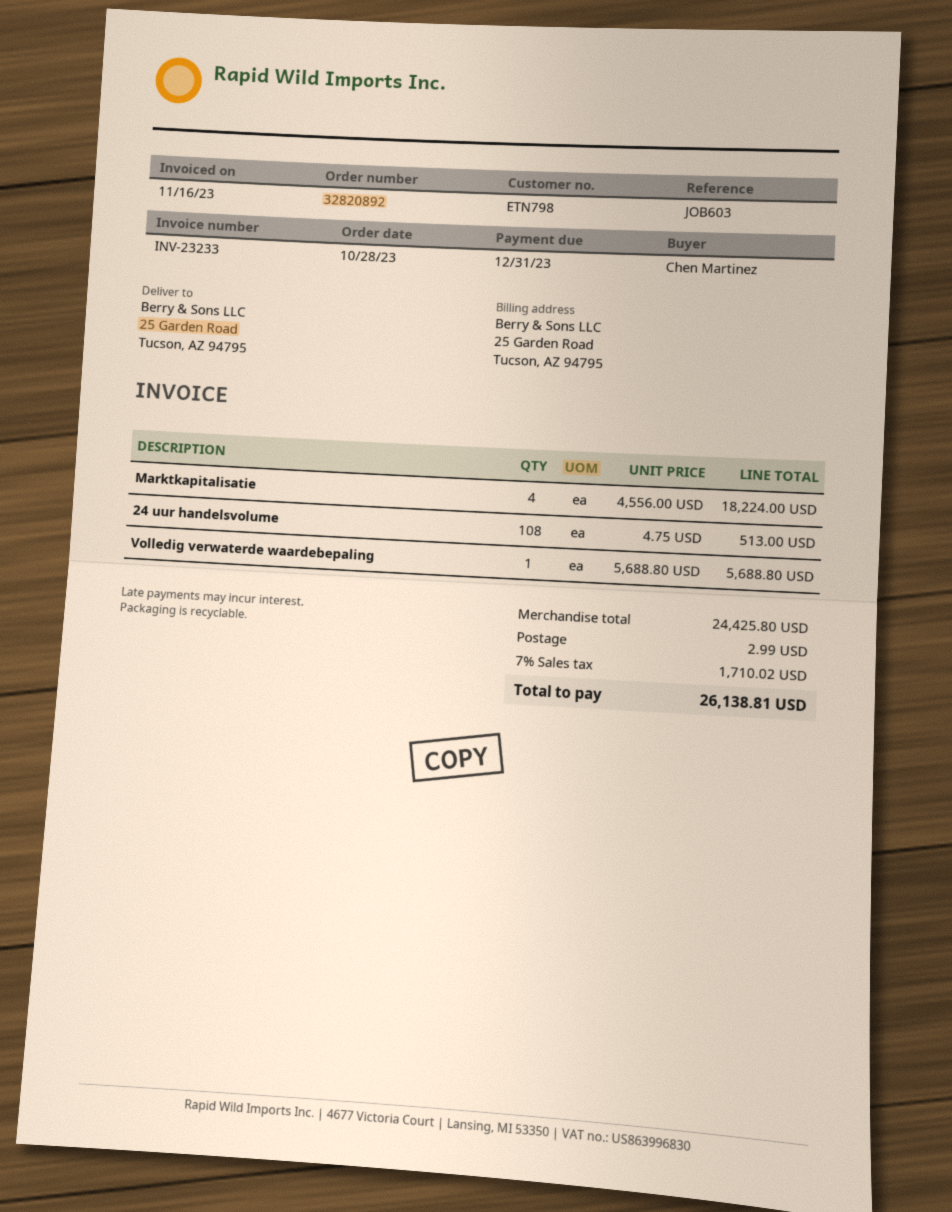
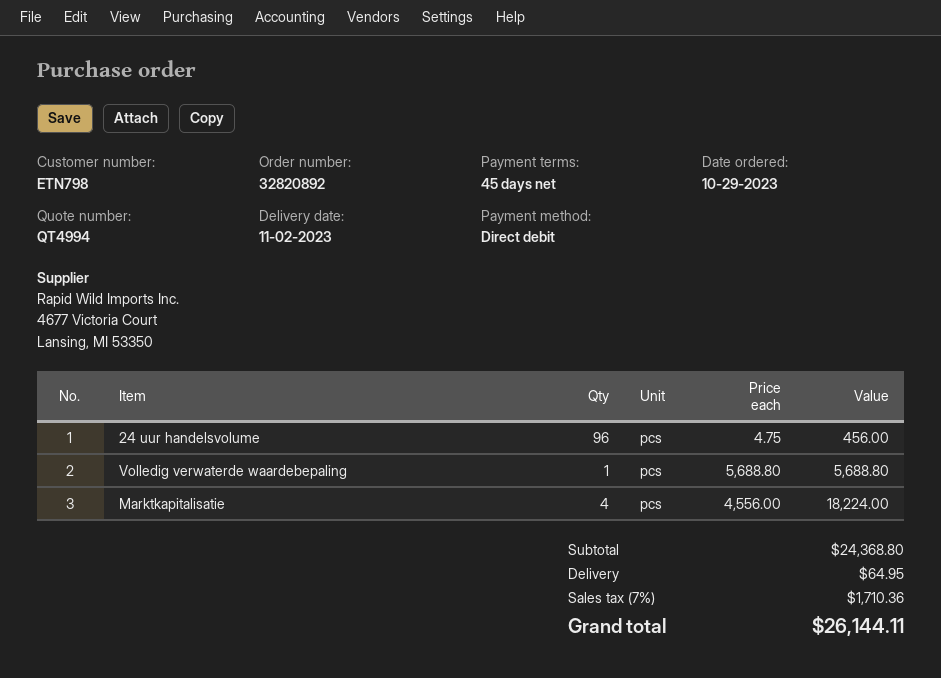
order date: 2023-10-28 -> 2023-10-29
24 uur handelsvolume: 108 x 4.75 = 513.00 -> 96 x 4.75 = 456.00
subtotal: 24425.80 -> 24368.80
shipping: 2.99 -> 64.95
tax: 7% = 1710.02 -> 7% = 1710.36
total: 26138.81 -> 26144.11

